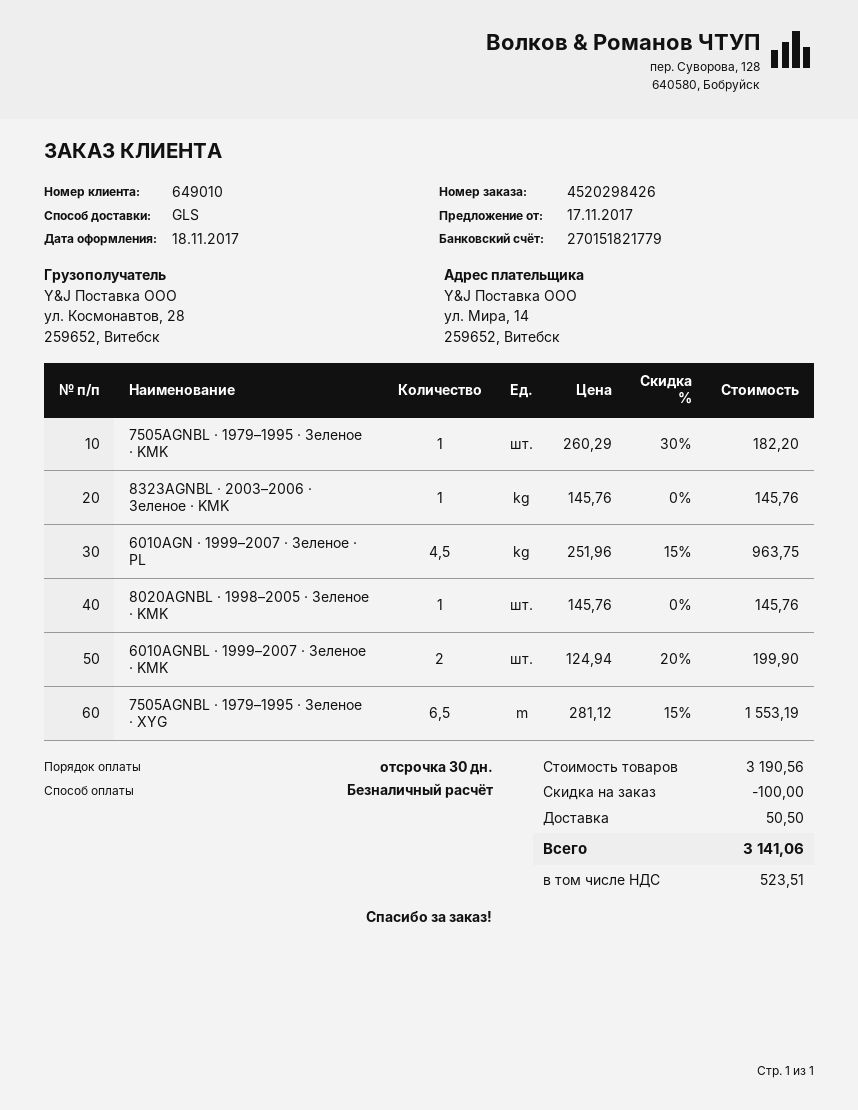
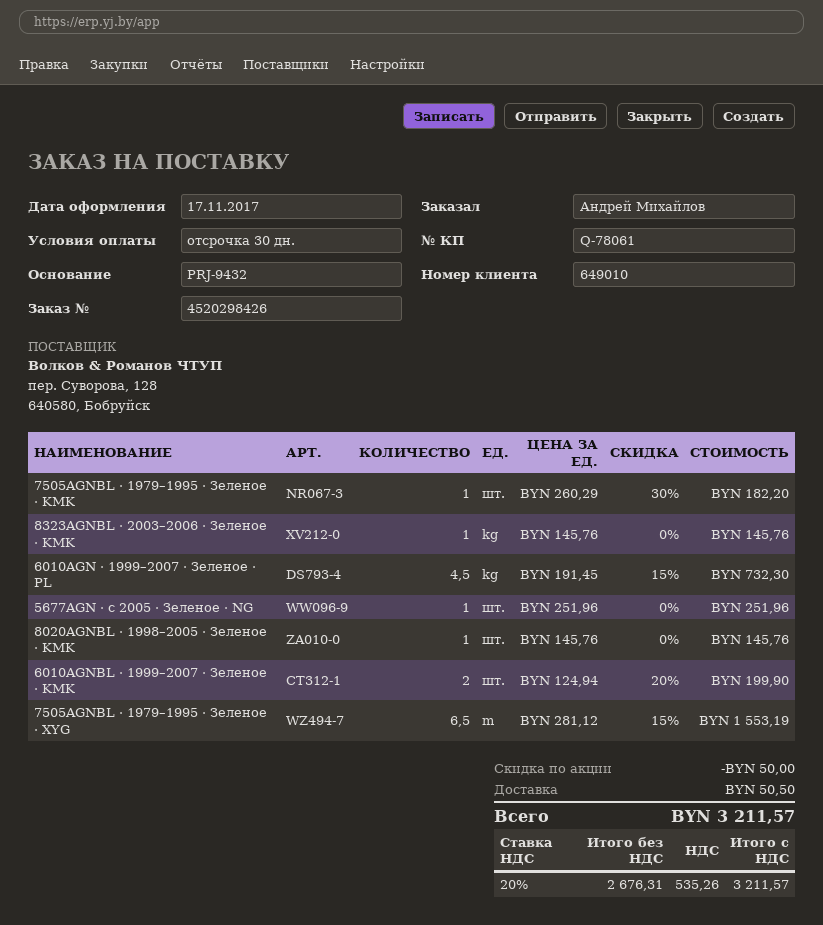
order date: 2017-11-18 -> 2017-11-17
6010AGN · 1999–2007 · Зеленое · PL: 4.5 x 251.96 - 15% = 963.75 -> 4.5 x 191.45 - 15% = 732.30
5677AGN · с 2005 · Зеленое · NG: none -> 1 x 251.96 = 251.96
discount: 100.00 -> 50.00
tax: 523.51 -> 535.26
total: 3141.06 -> 3211.57

